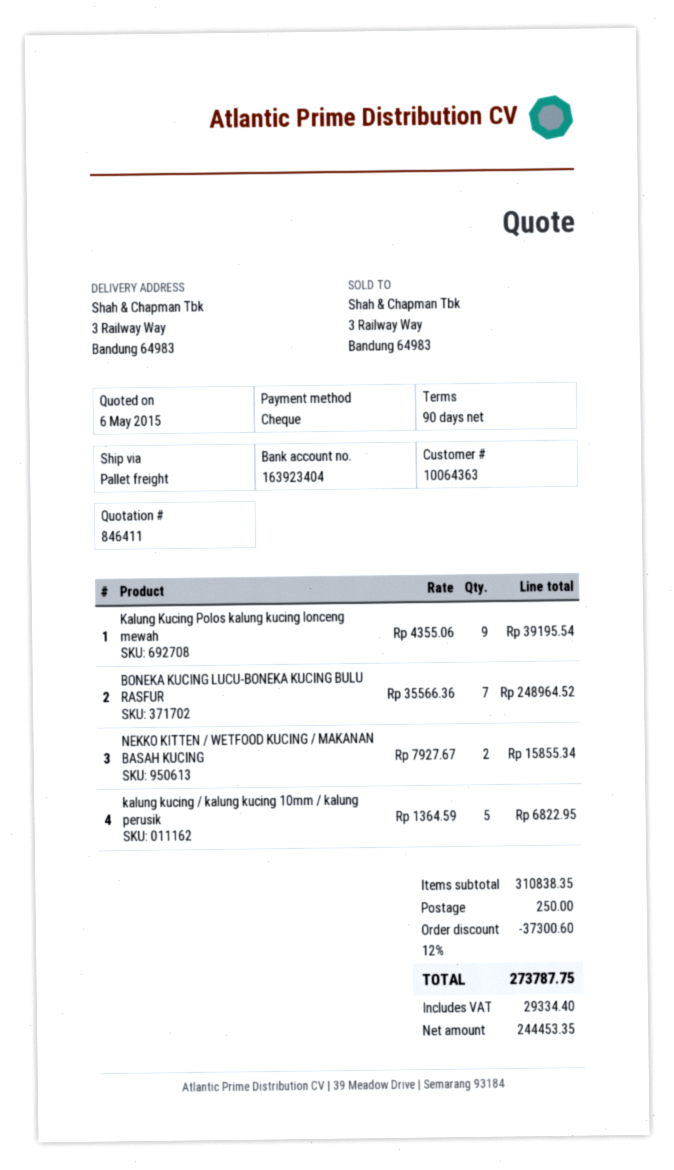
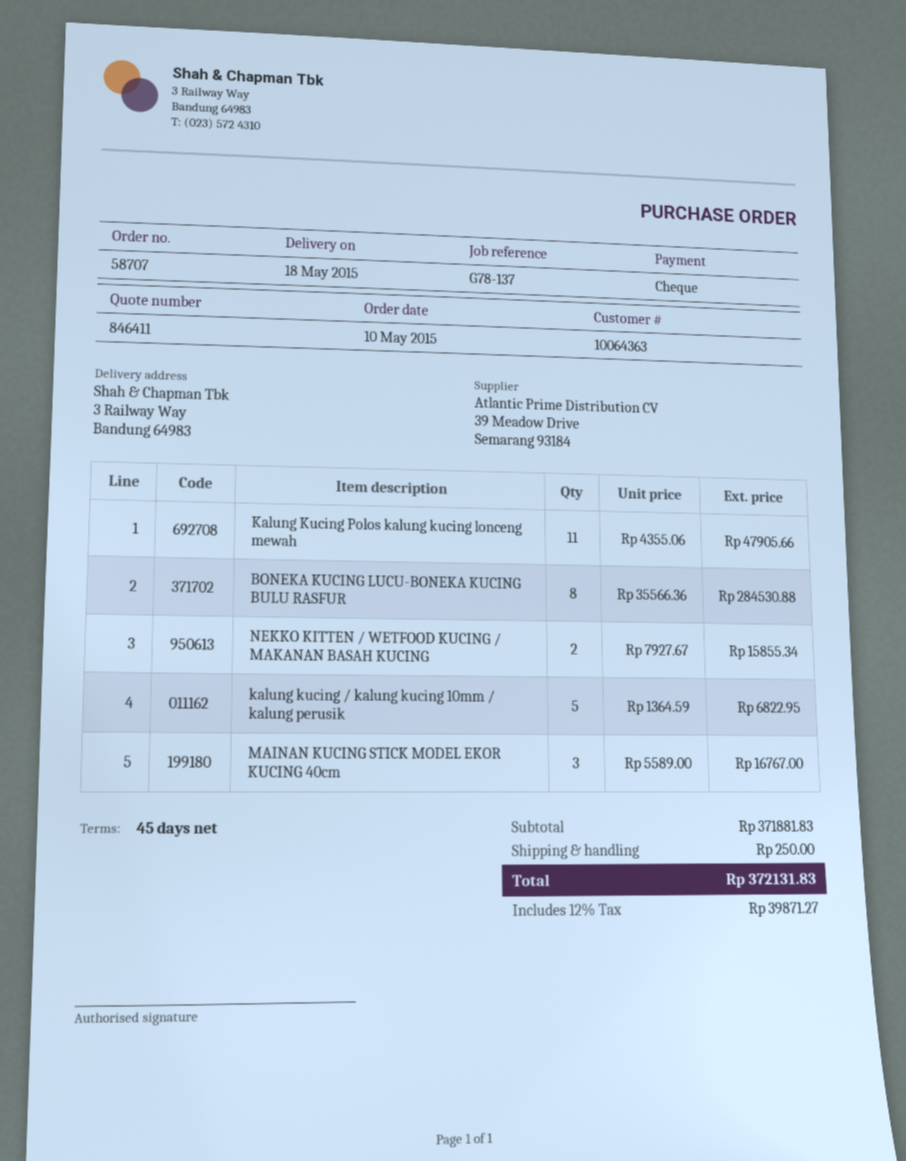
payment terms: 90 days -> 45 days
Kalung Kucing Polos kalung kucing lonceng mewah: 9 x 4355.06 = 39195.54 -> 11 x 4355.06 = 47905.66
BONEKA KUCING LUCU-BONEKA KUCING BULU RASFUR: 7 x 35566.36 = 248964.52 -> 8 x 35566.36 = 284530.88
MAINAN KUCING STICK MODEL EKOR KUCING 40cm: none -> 3 x 5589.00 = 16767.00
subtotal: 310838.35 -> 371881.83
discount: 12% = 37300.60 -> none
tax: 29334.40 -> 39871.27
total: 273787.75 -> 372131.83

